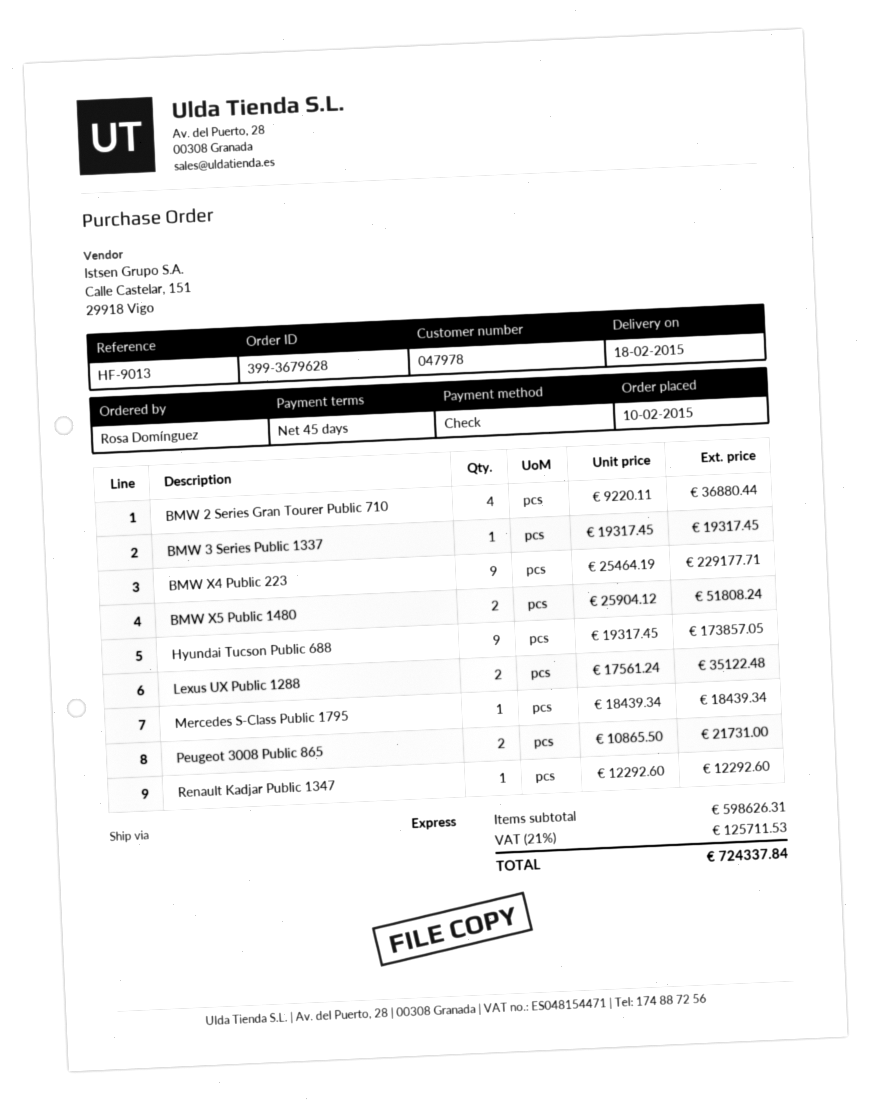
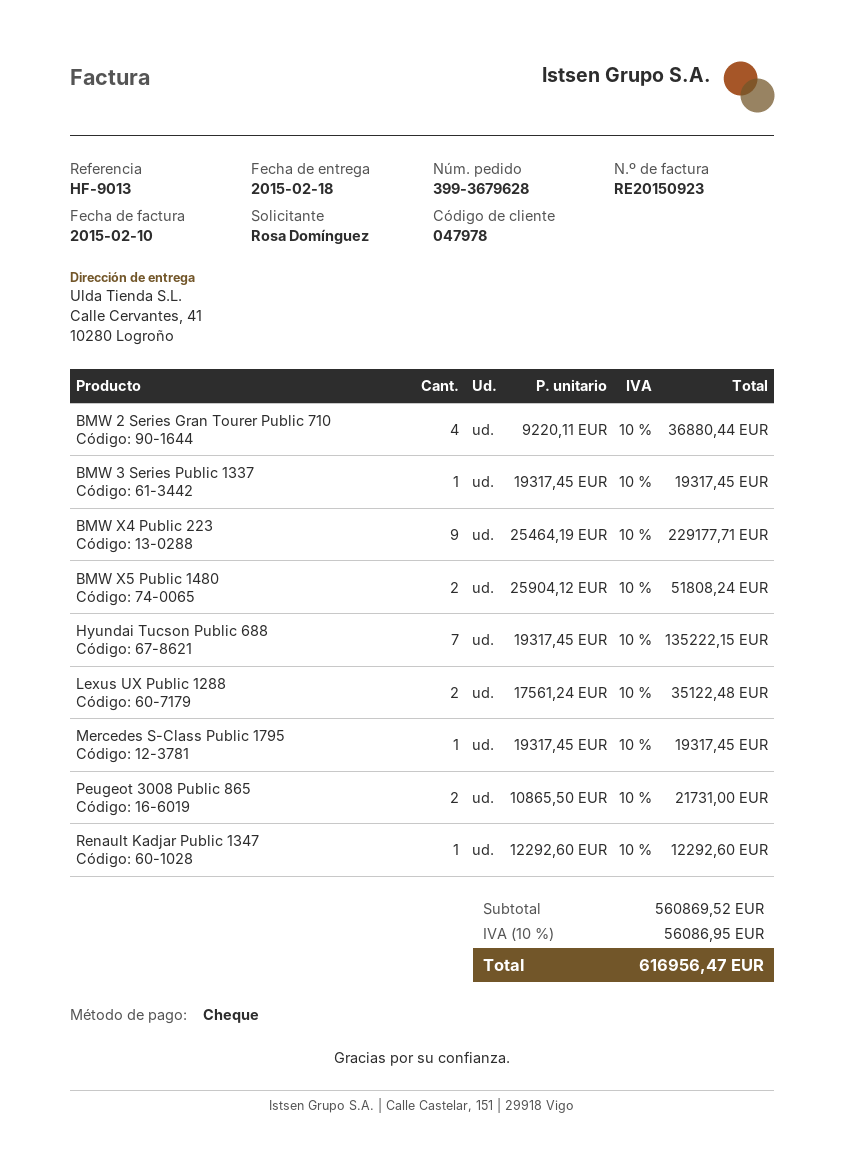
Hyundai Tucson Public 688: 9 x 19317.45 = 173857.05 -> 7 x 19317.45 = 135222.15
Mercedes S-Class Public 1795: 1 x 18439.34 = 18439.34 -> 1 x 19317.45 = 19317.45
subtotal: 598626.31 -> 560869.52
tax: 21% = 125711.53 -> 10% = 56086.95
total: 724337.84 -> 616956.47

